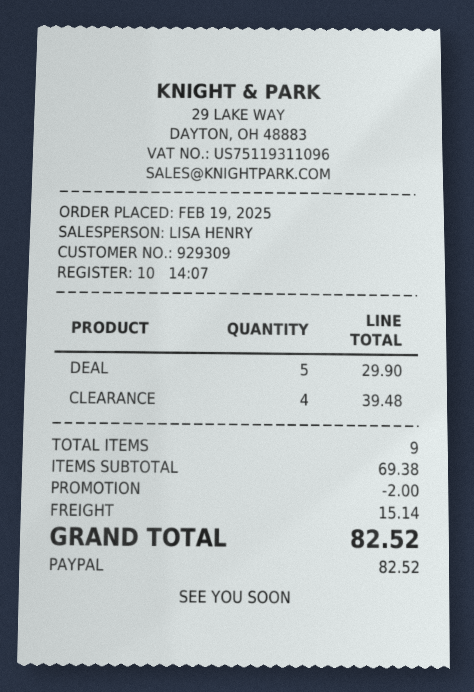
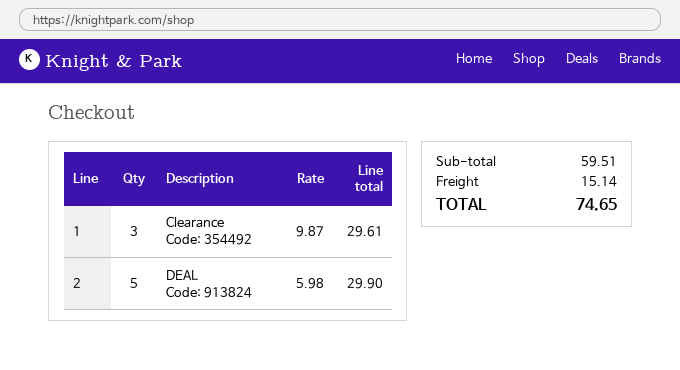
CLEARANCE: 4 for 39.48 -> 3 for 29.61
subtotal: 69.38 -> 59.51
discount: 2.00 -> none
total: 82.52 -> 74.65

